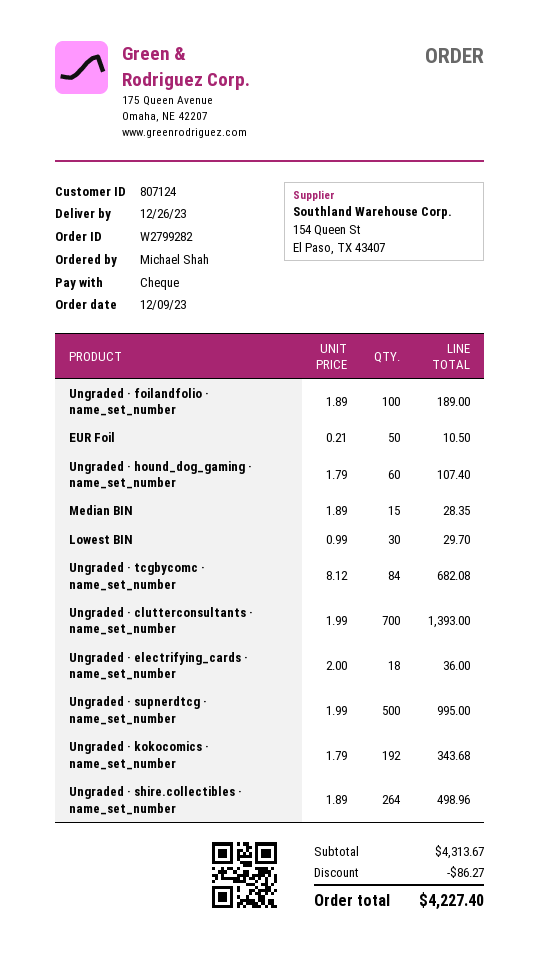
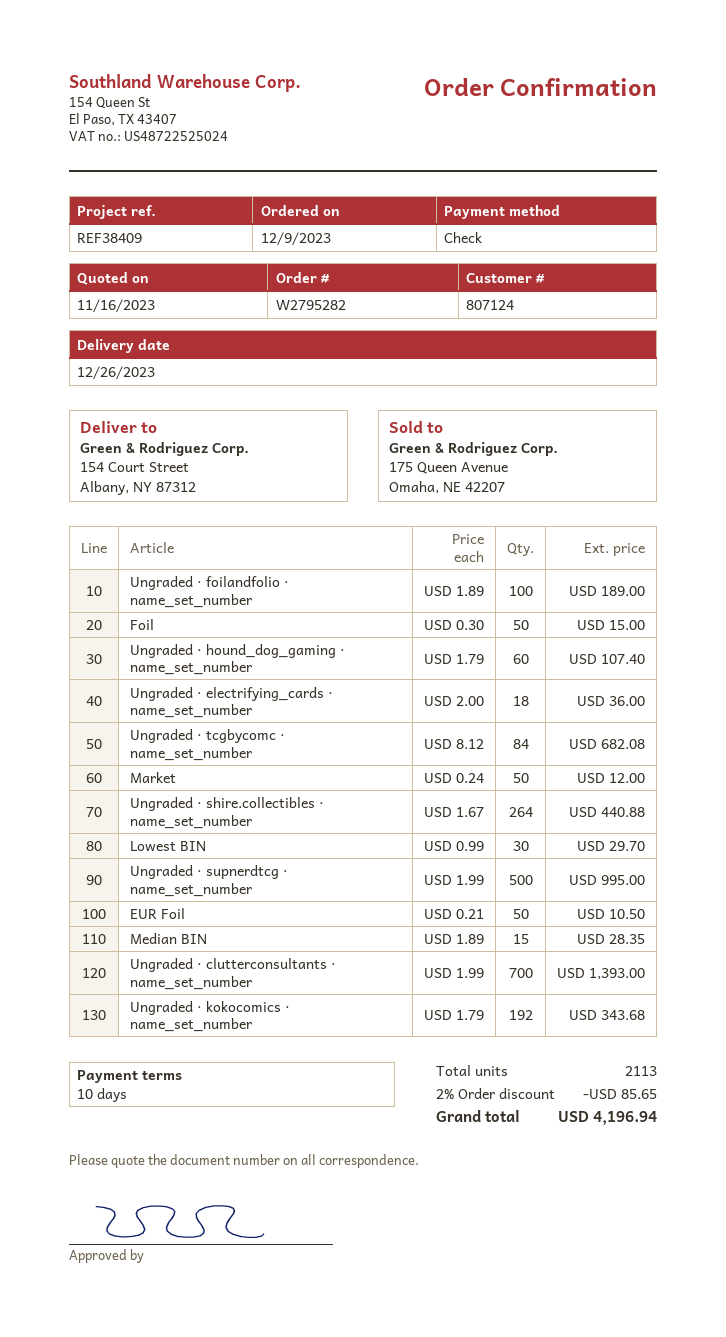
order number: W2799282 -> W2795282
Ungraded · shire.collectibles · name_set_number: 264 x 1.89 = 498.96 -> 264 x 1.67 = 440.88
Foil: none -> 50 x 0.30 = 15.00
Market: none -> 50 x 0.24 = 12.00
discount: 86.27 -> 85.65
total: 4227.40 -> 4196.94

